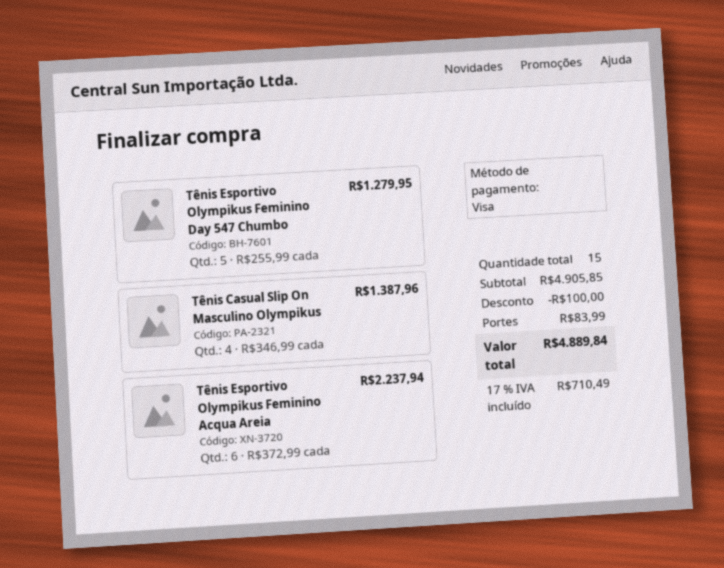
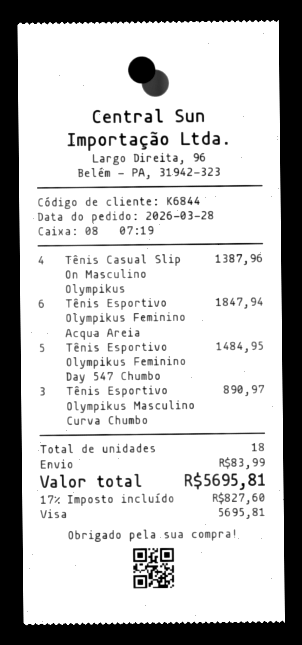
Tênis Esportivo Olympikus Feminino Day 547 Chumbo: 5 for 1279.95 -> 5 for 1484.95
Tênis Esportivo Olympikus Feminino Acqua Areia: 6 for 2237.94 -> 6 for 1847.94
Tênis Esportivo Olympikus Masculino Curva Chumbo: none -> 3 for 890.97
total quantity: 15 -> 18
discount: 100.00 -> none
tax: 17% = 710.49 -> 17% = 827.60
total: 4889.84 -> 5695.81

